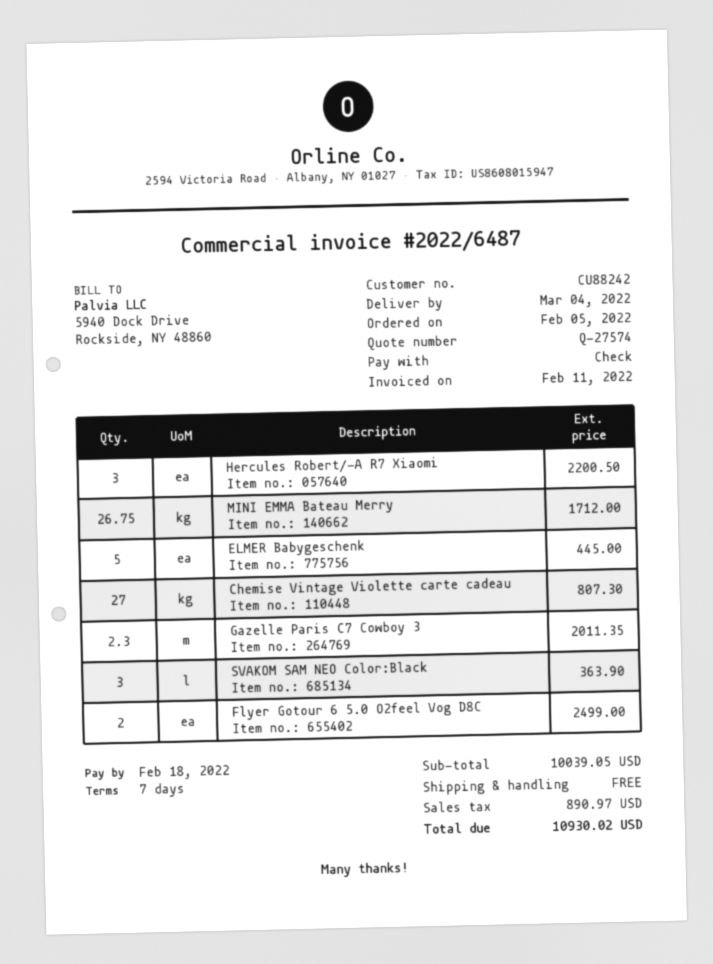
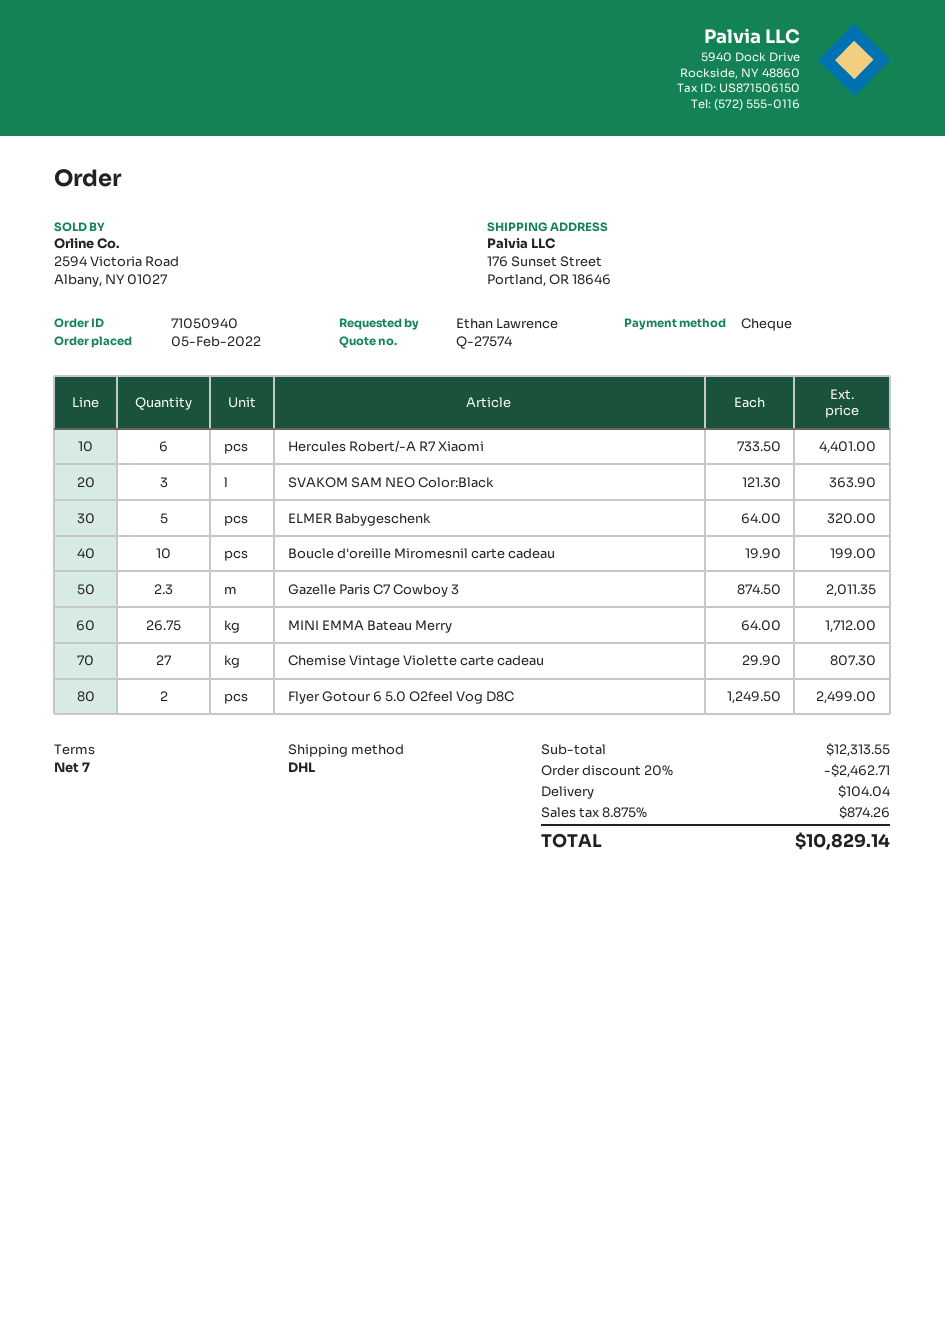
Hercules Robert/-A R7 Xiaomi: 3 for 2200.50 -> 6 for 4401.00
ELMER Babygeschenk: 5 for 445.00 -> 5 for 320.00
Boucle d'oreille Miromesnil carte cadeau: none -> 10 for 199.00
subtotal: 10039.05 -> 12313.55
discount: none -> 20% = 2462.71
shipping: 0.00 -> 104.04
tax: 890.97 -> 874.26
total: 10930.02 -> 10829.14

